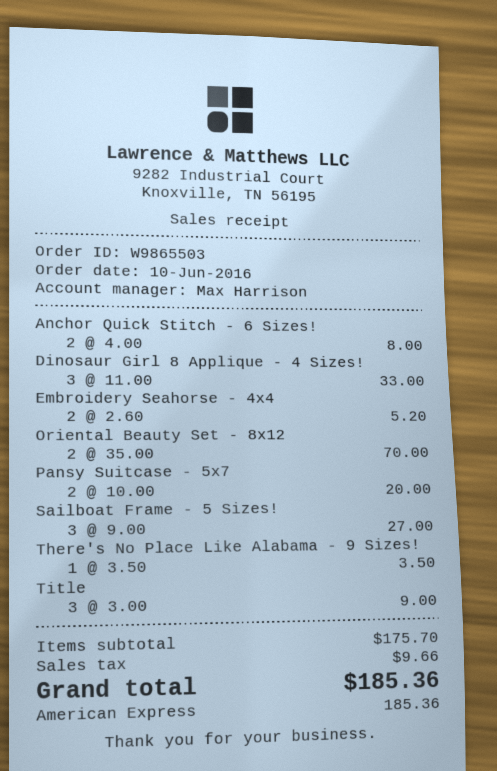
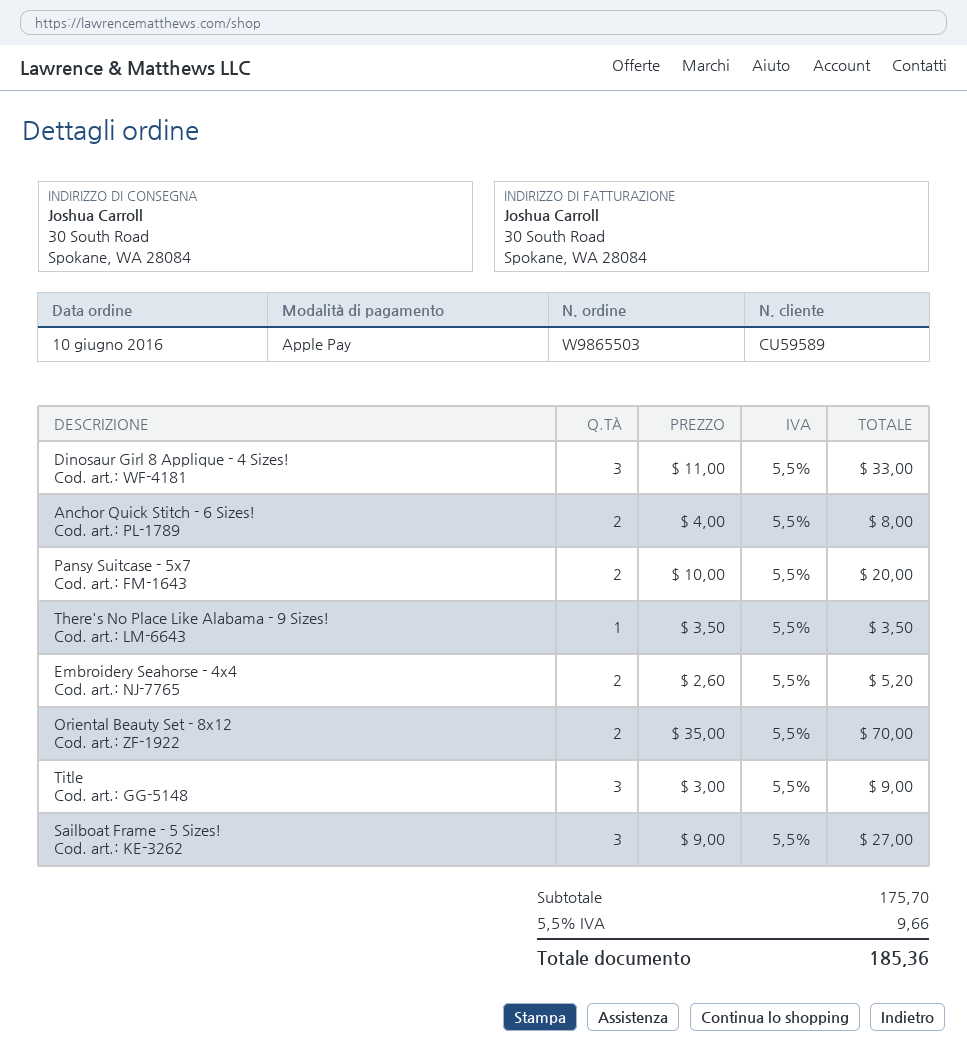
payment method: American Express -> Apple Pay

